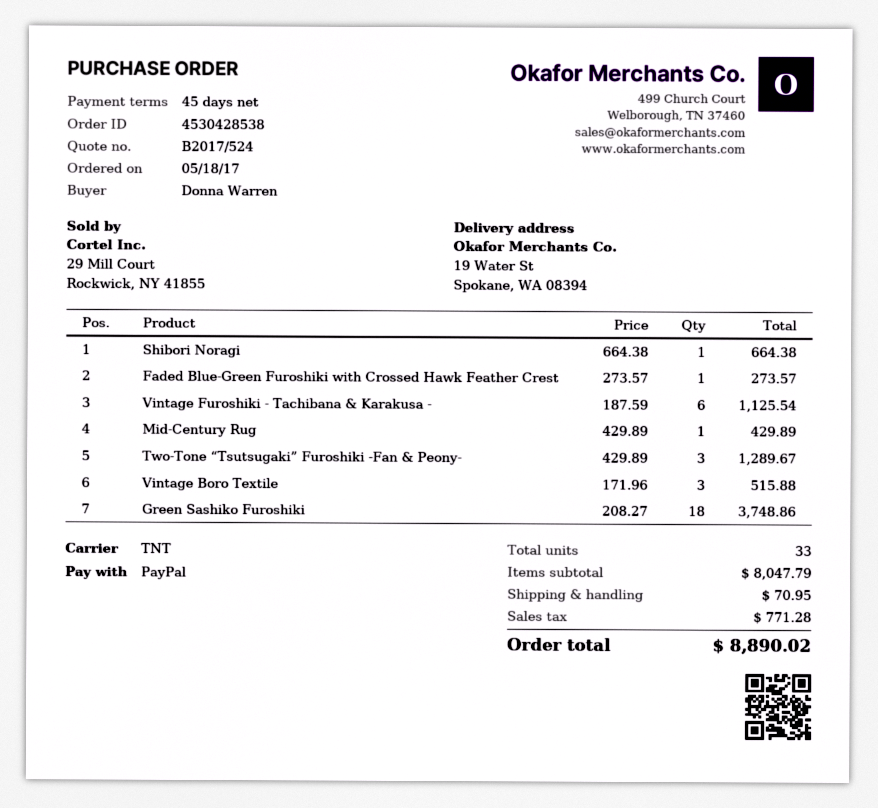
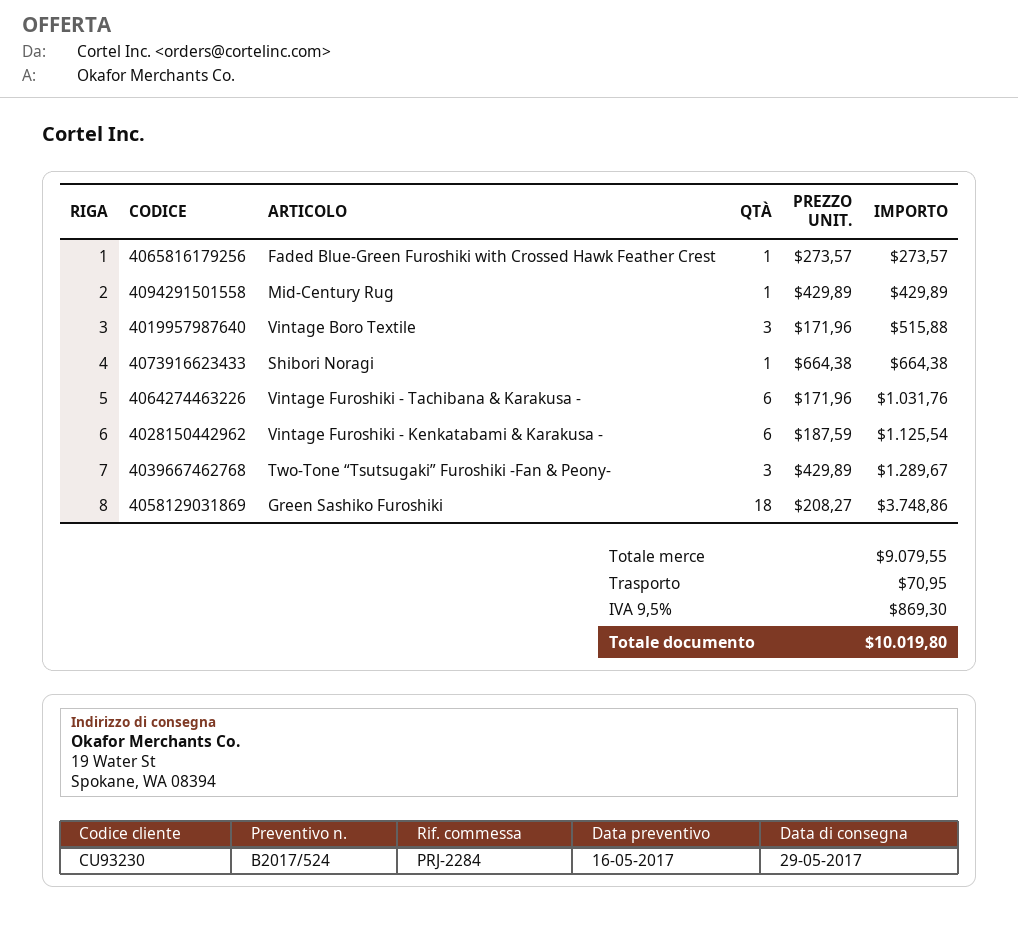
Vintage Furoshiki - Tachibana & Karakusa -: 6 x 187.59 = 1125.54 -> 6 x 171.96 = 1031.76
Vintage Furoshiki - Kenkatabami & Karakusa -: none -> 6 x 187.59 = 1125.54
subtotal: 8047.79 -> 9079.55
tax: 771.28 -> 869.30
total: 8890.02 -> 10019.80

